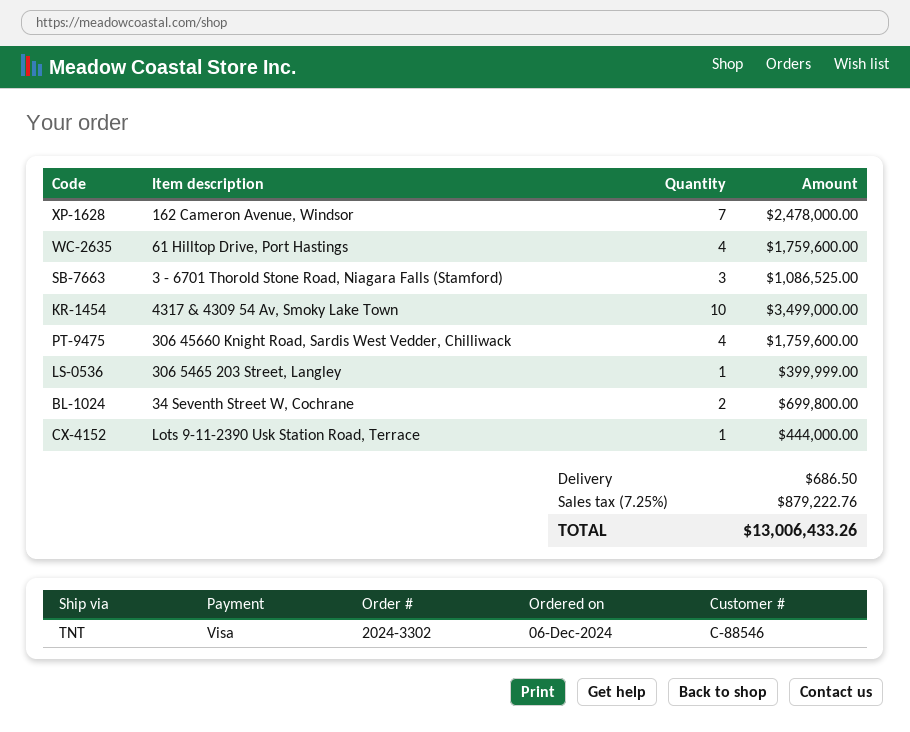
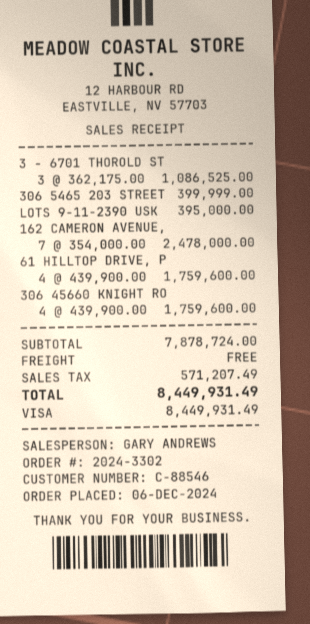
4317 & 4309 54 Av, Smoky Lake Town: 10 for 3499000.00 -> none
34 Seventh Street W, Cochrane: 2 for 699800.00 -> none
Lots 9-11-2390 Usk Station Road, Terrace: 1 for 444000.00 -> 1 for 395000.00
shipping: 686.50 -> 0.00
tax: 879222.76 -> 571207.49
total: 13006433.26 -> 8449931.49

